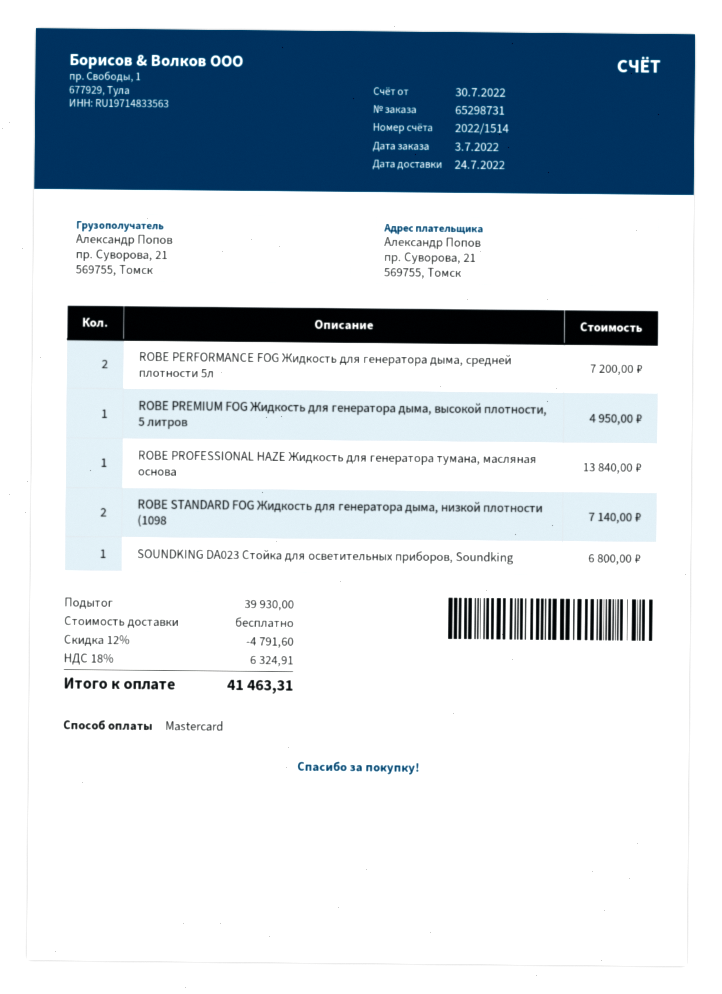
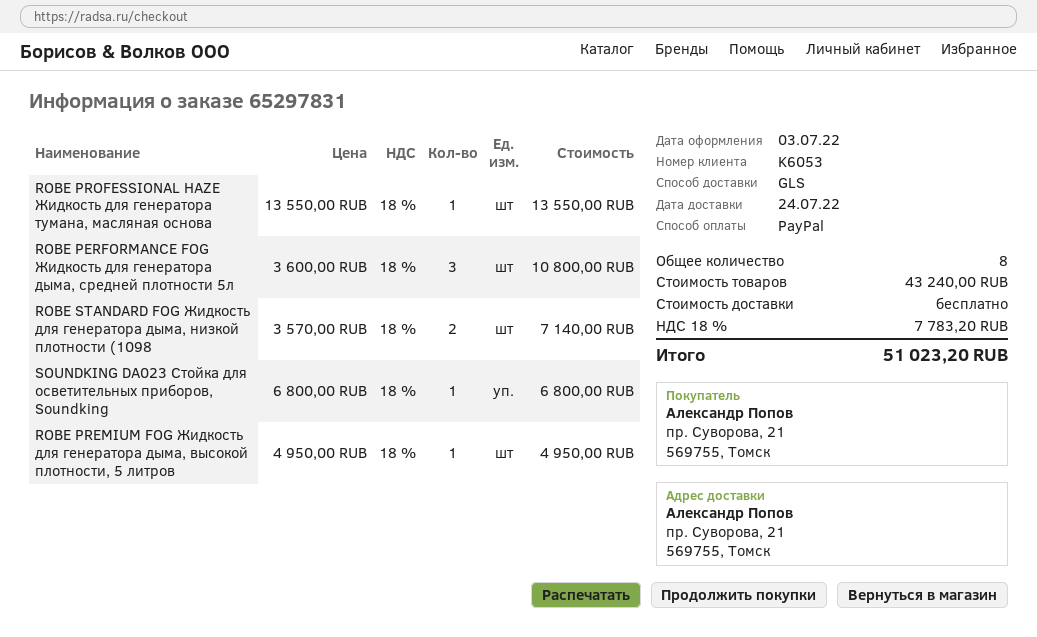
order number: 65298731 -> 65297831
payment method: Mastercard -> PayPal
ROBE PERFORMANCE FOG Жидкость для генератора дыма, средней плотности 5л: 2 for 7200.00 -> 3 for 10800.00
ROBE PROFESSIONAL HAZE Жидкость для генератора тумана, масляная основа: 1 for 13840.00 -> 1 for 13550.00
subtotal: 39930.00 -> 43240.00
discount: 12% = 4791.60 -> none
tax: 18% = 6324.91 -> 18% = 7783.20
total: 41463.31 -> 51023.20

